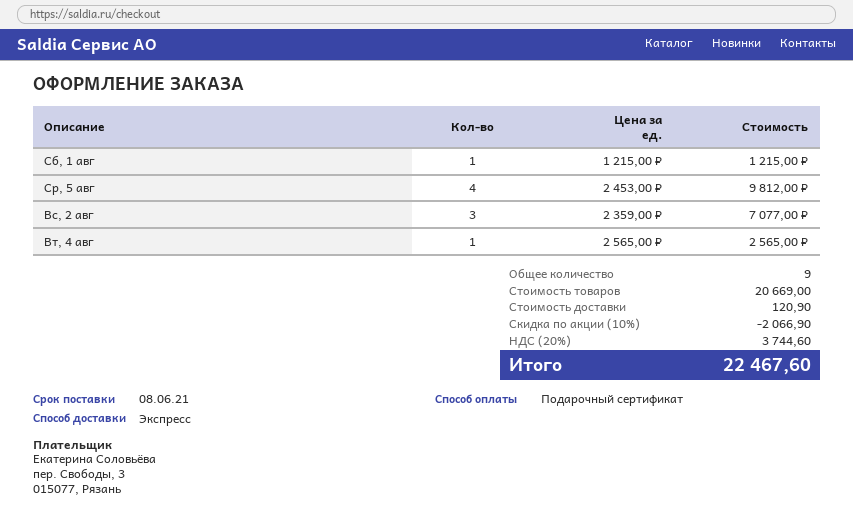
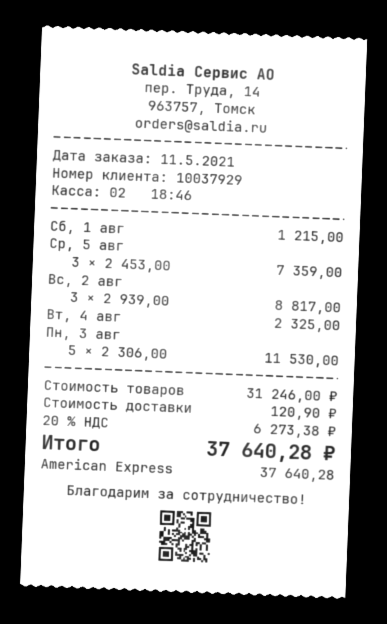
payment method: gift card -> American Express
Ср, 5 авг: 4 x 2453.00 = 9812.00 -> 3 x 2453.00 = 7359.00
Вс, 2 авг: 3 x 2359.00 = 7077.00 -> 3 x 2939.00 = 8817.00
Вт, 4 авг: 1 x 2565.00 = 2565.00 -> 1 x 2325.00 = 2325.00
Пн, 3 авг: none -> 5 x 2306.00 = 11530.00
subtotal: 20669.00 -> 31246.00
discount: 10% = 2066.90 -> none
tax: 20% = 3744.60 -> 20% = 6273.38
total: 22467.60 -> 37640.28

